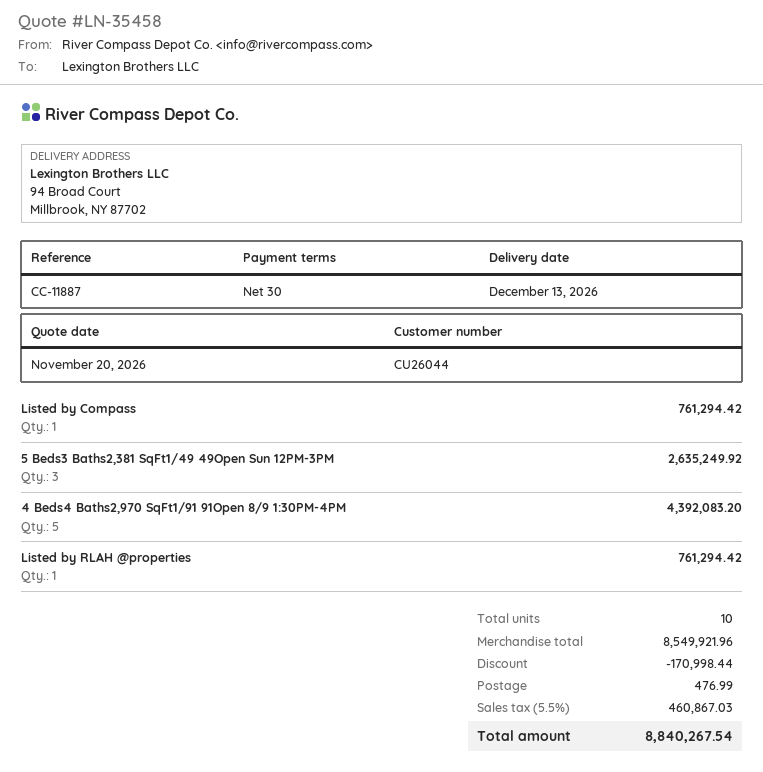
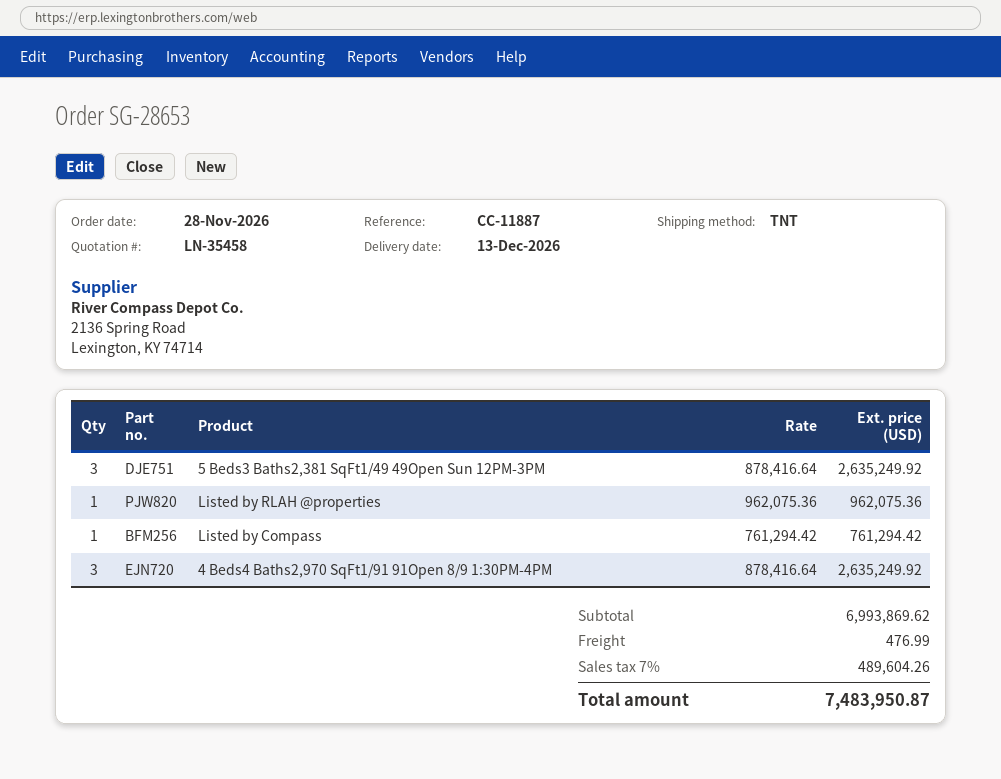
4 Beds4 Baths2,970 SqFt1/91 91Open 8/9 1:30PM-4PM: 5 for 4392083.20 -> 3 for 2635249.92
Listed by RLAH @properties: 1 for 761294.42 -> 1 for 962075.36
subtotal: 8549921.96 -> 6993869.62
discount: 170998.44 -> none
tax: 5.5% = 460867.03 -> 7% = 489604.26
total: 8840267.54 -> 7483950.87

